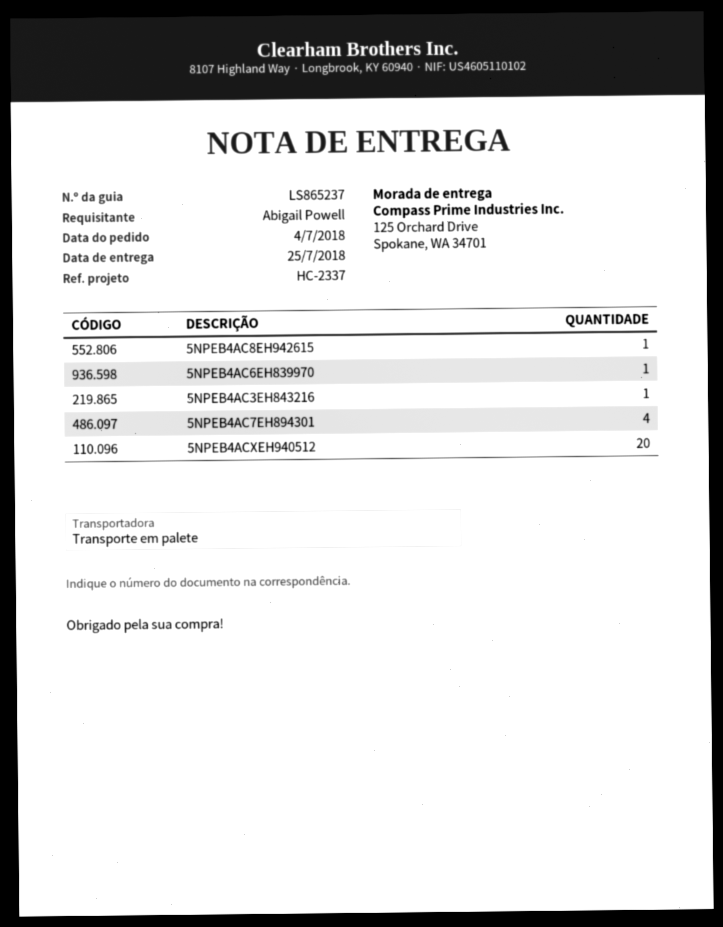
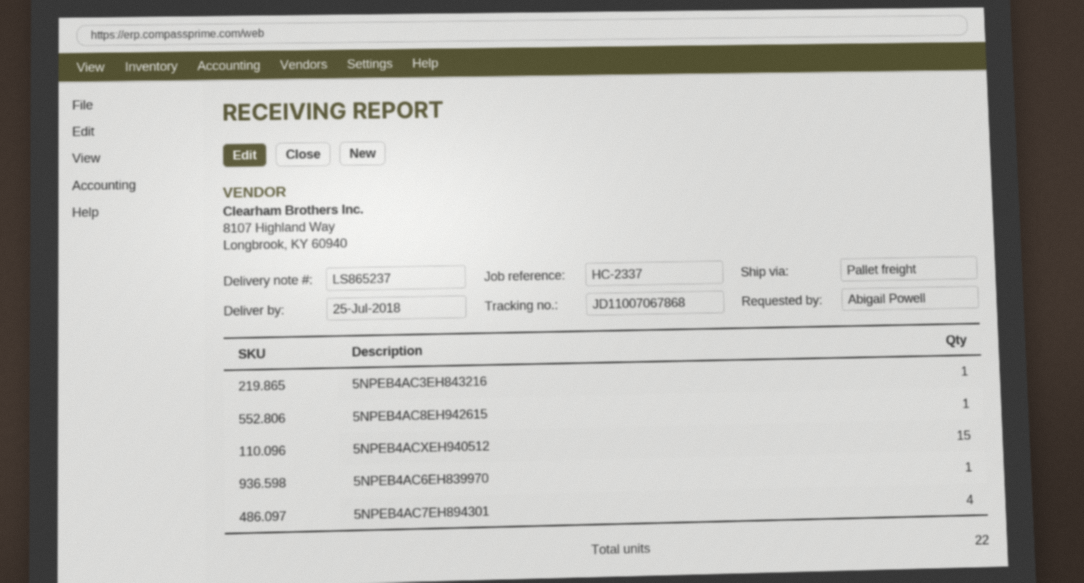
5NPEB4ACXEH940512: 20 -> 15

